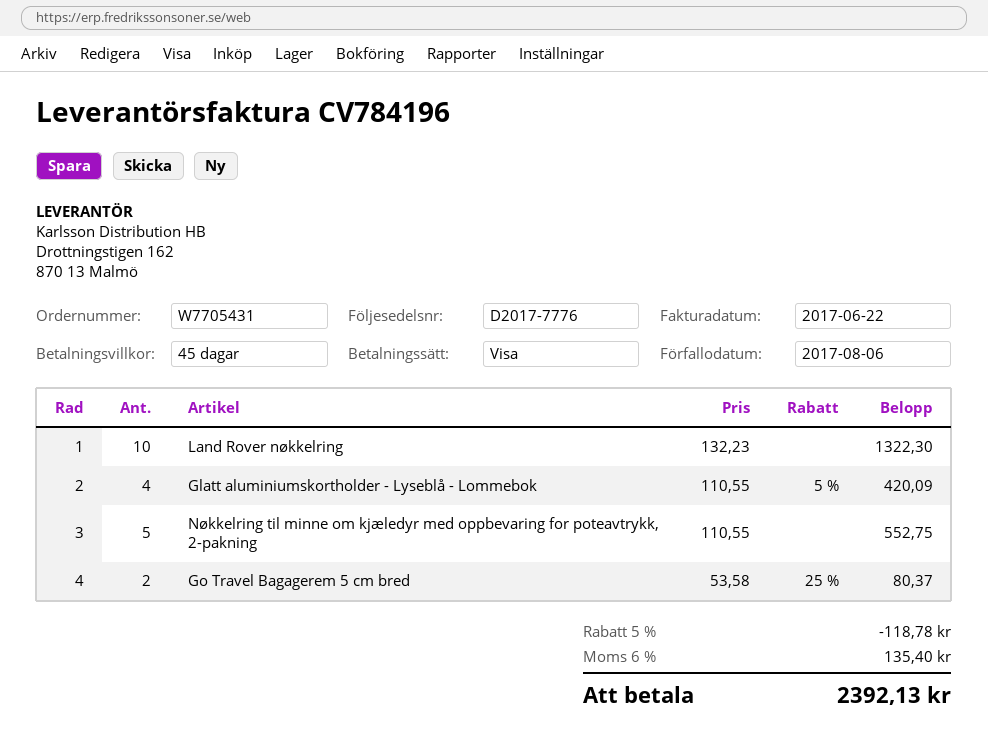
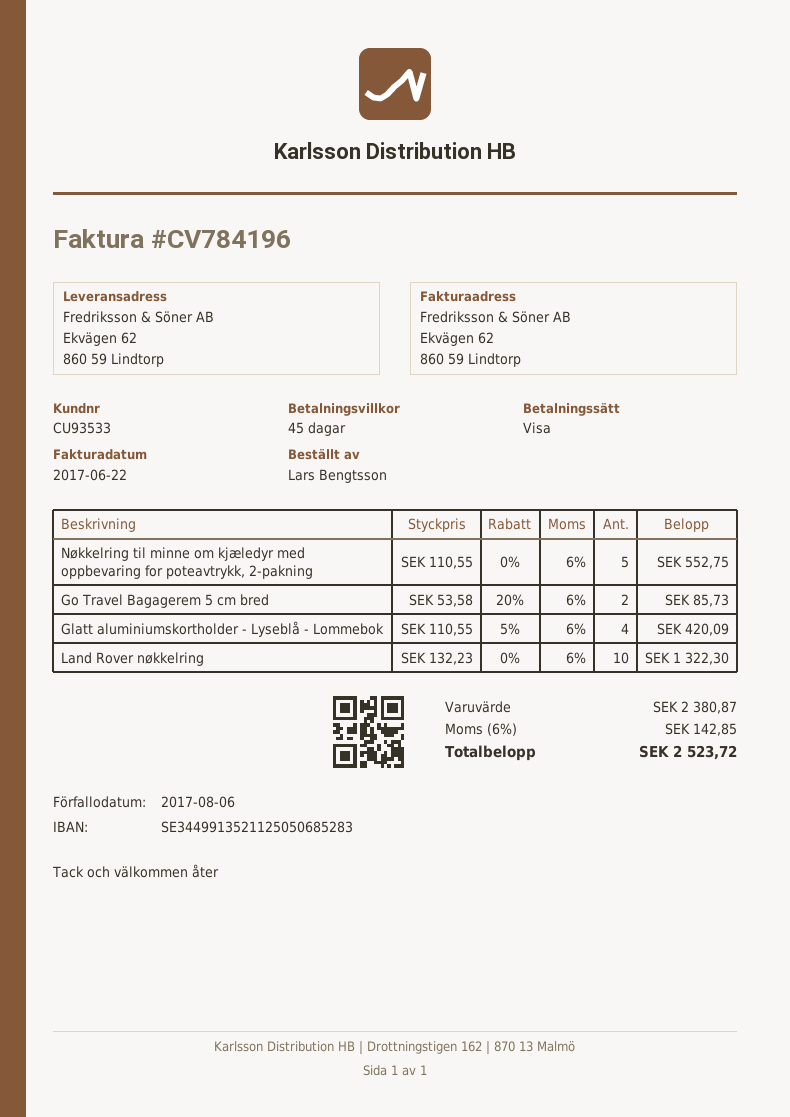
Go Travel Bagagerem 5 cm bred: 2 x 53.58 - 25% = 80.37 -> 2 x 53.58 - 20% = 85.73
discount: 5% = 118.78 -> none
tax: 6% = 135.40 -> 6% = 142.85
total: 2392.13 -> 2523.72

